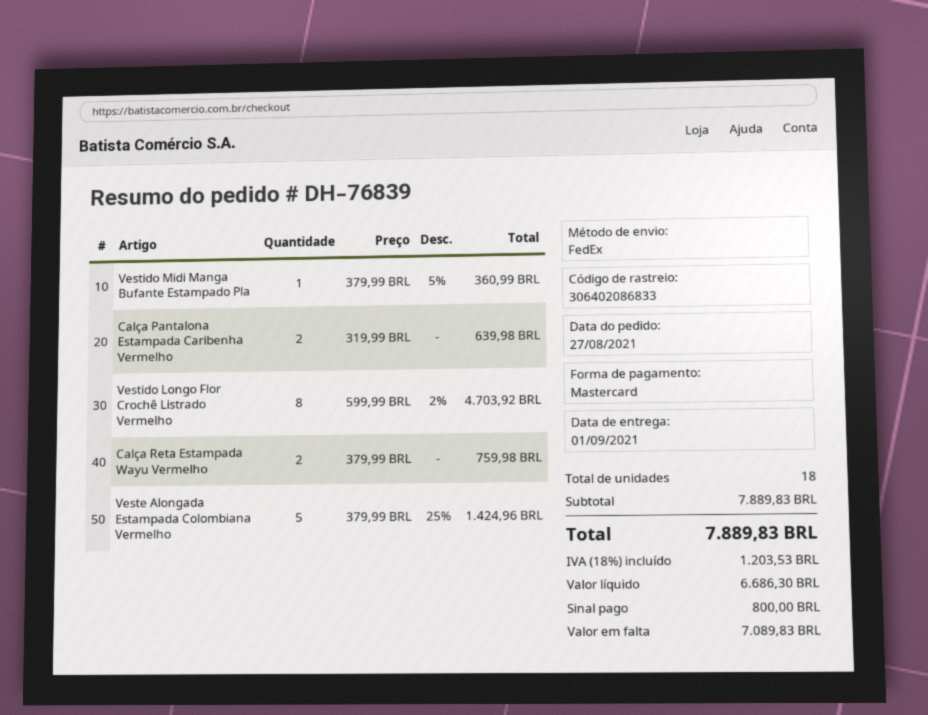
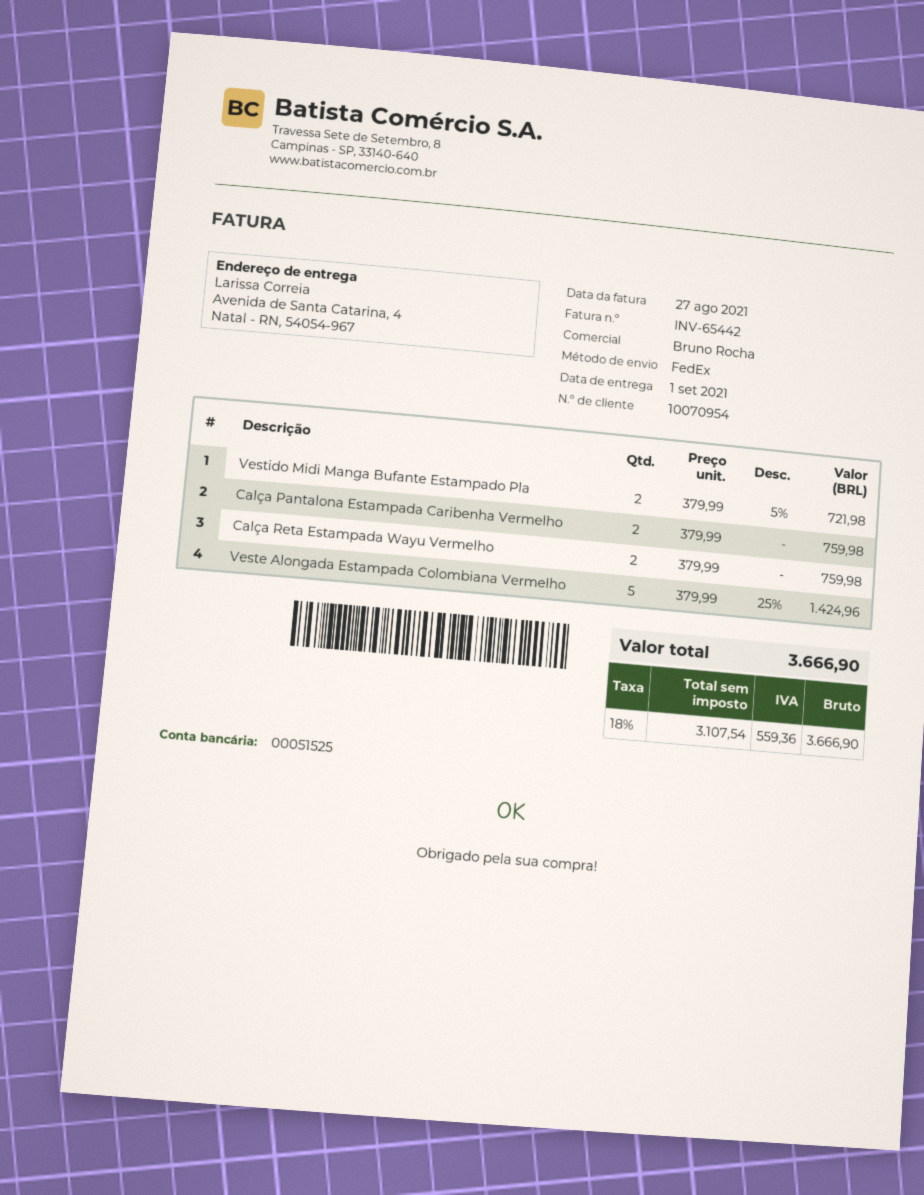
Vestido Midi Manga Bufante Estampado Pla: 1 x 379.99 - 5% = 360.99 -> 2 x 379.99 - 5% = 721.98
Calça Pantalona Estampada Caribenha Vermelho: 2 x 319.99 = 639.98 -> 2 x 379.99 = 759.98
Vestido Longo Flor Crochê Listrado Vermelho: 8 x 599.99 - 2% = 4703.92 -> none
net: 6686.30 -> 3107.54
tax: 18% = 1203.53 -> 18% = 559.36
total: 7889.83 -> 3666.90

